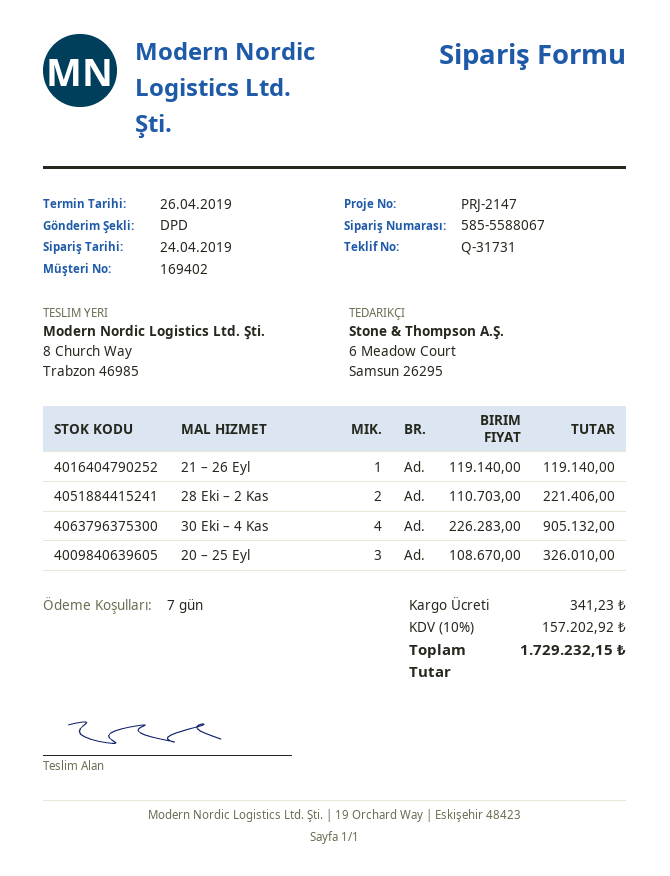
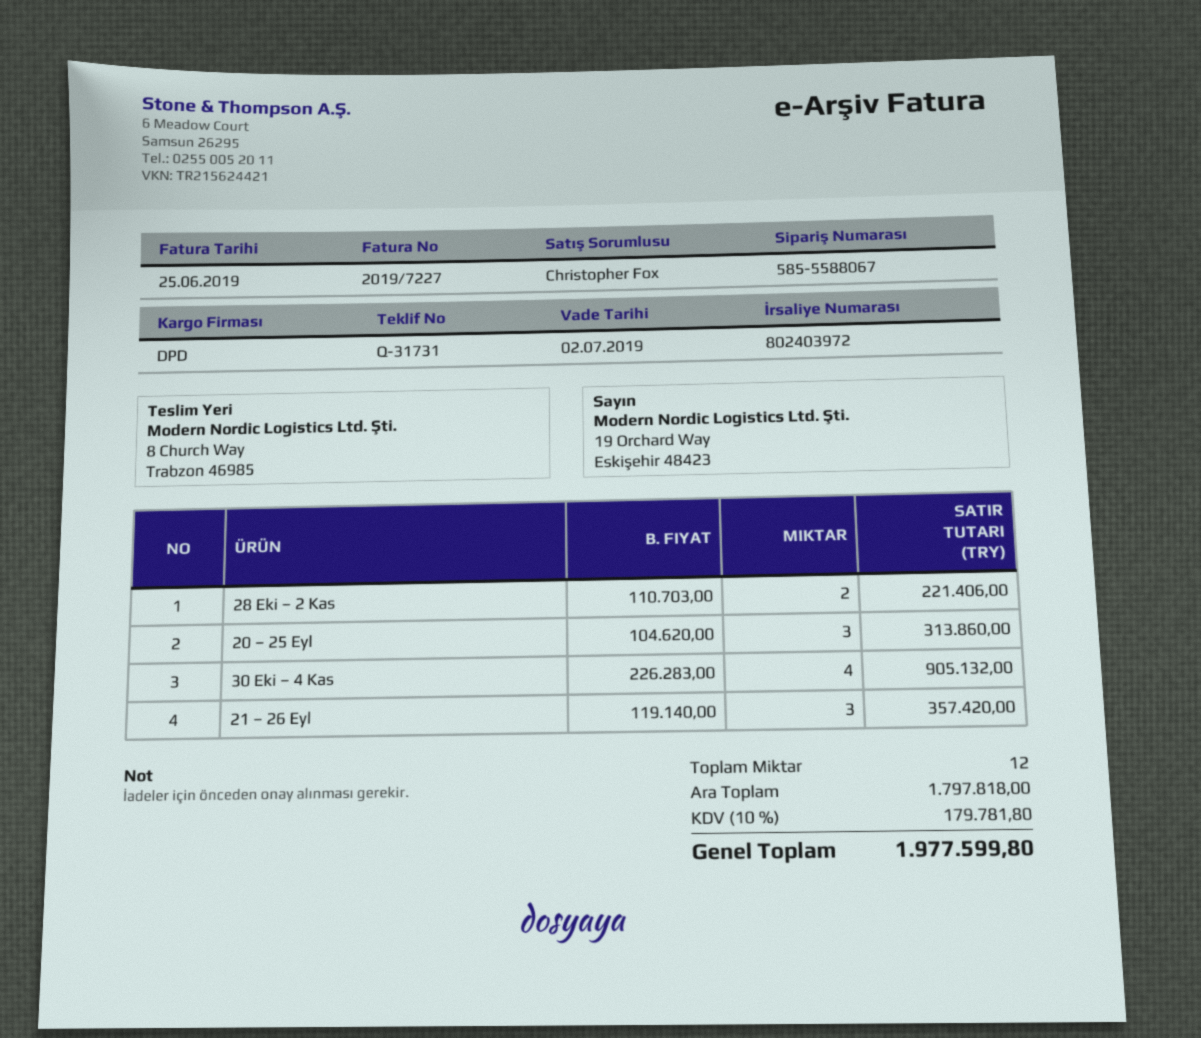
21 – 26 Eyl: 1 x 119140.00 = 119140.00 -> 3 x 119140.00 = 357420.00
20 – 25 Eyl: 3 x 108670.00 = 326010.00 -> 3 x 104620.00 = 313860.00
shipping: 341.23 -> none
tax: 10% = 157202.92 -> 10% = 179781.80
total: 1729232.15 -> 1977599.80

